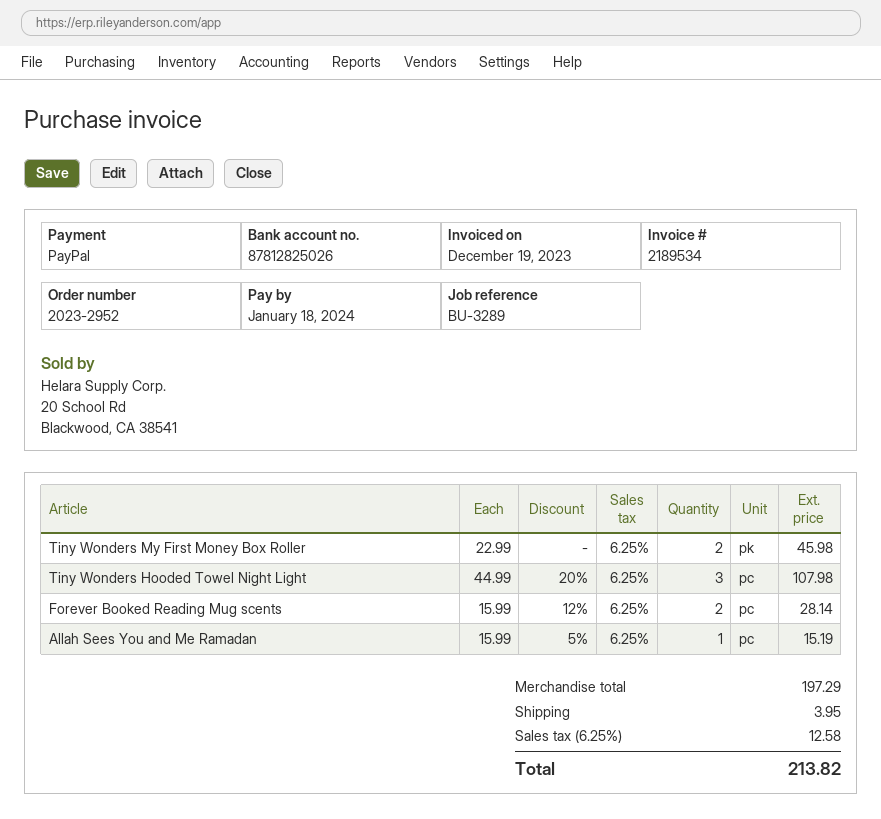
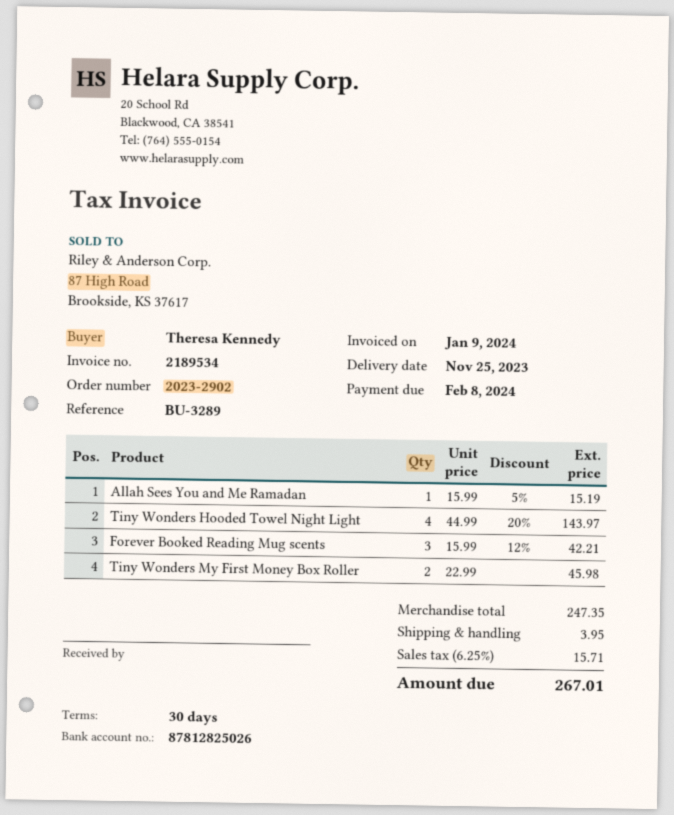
order number: 2023-2952 -> 2023-2902
invoice date: 2023-12-19 -> 2024-01-09
due date: 2024-01-18 -> 2024-02-08
Tiny Wonders Hooded Towel Night Light: 3 x 44.99 - 20% = 107.98 -> 4 x 44.99 - 20% = 143.97
Forever Booked Reading Mug scents: 2 x 15.99 - 12% = 28.14 -> 3 x 15.99 - 12% = 42.21
subtotal: 197.29 -> 247.35
tax: 6.25% = 12.58 -> 6.25% = 15.71
total: 213.82 -> 267.01

